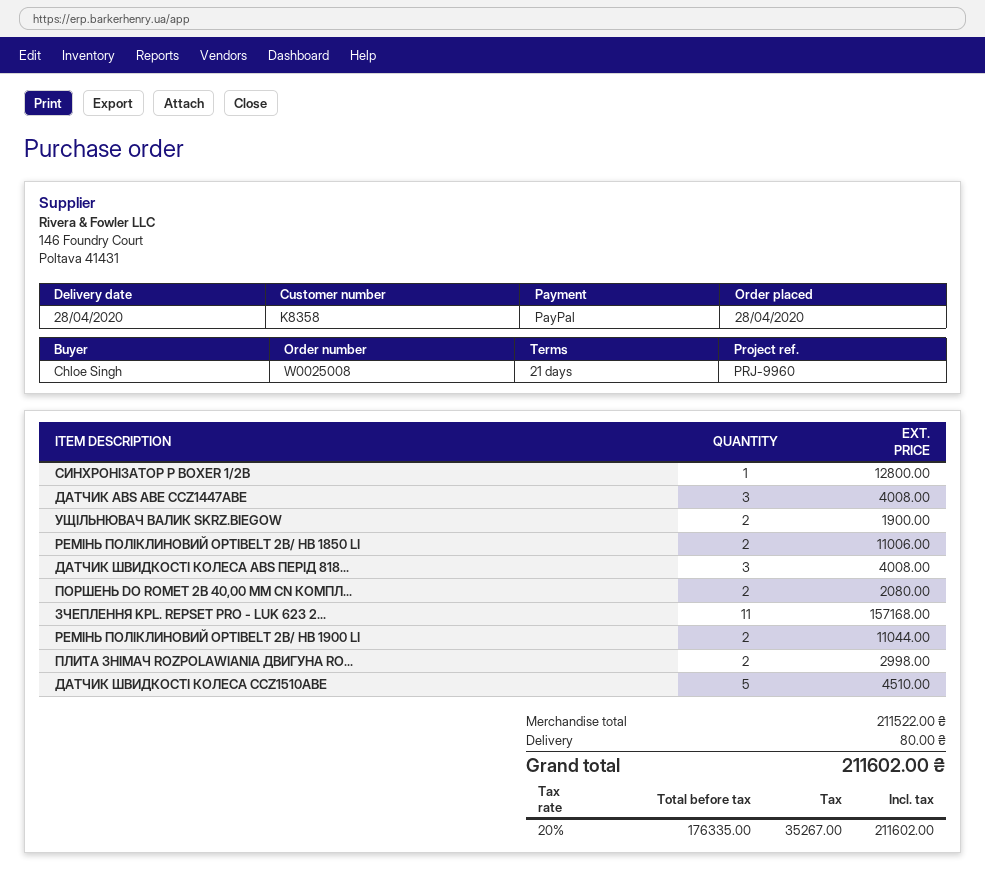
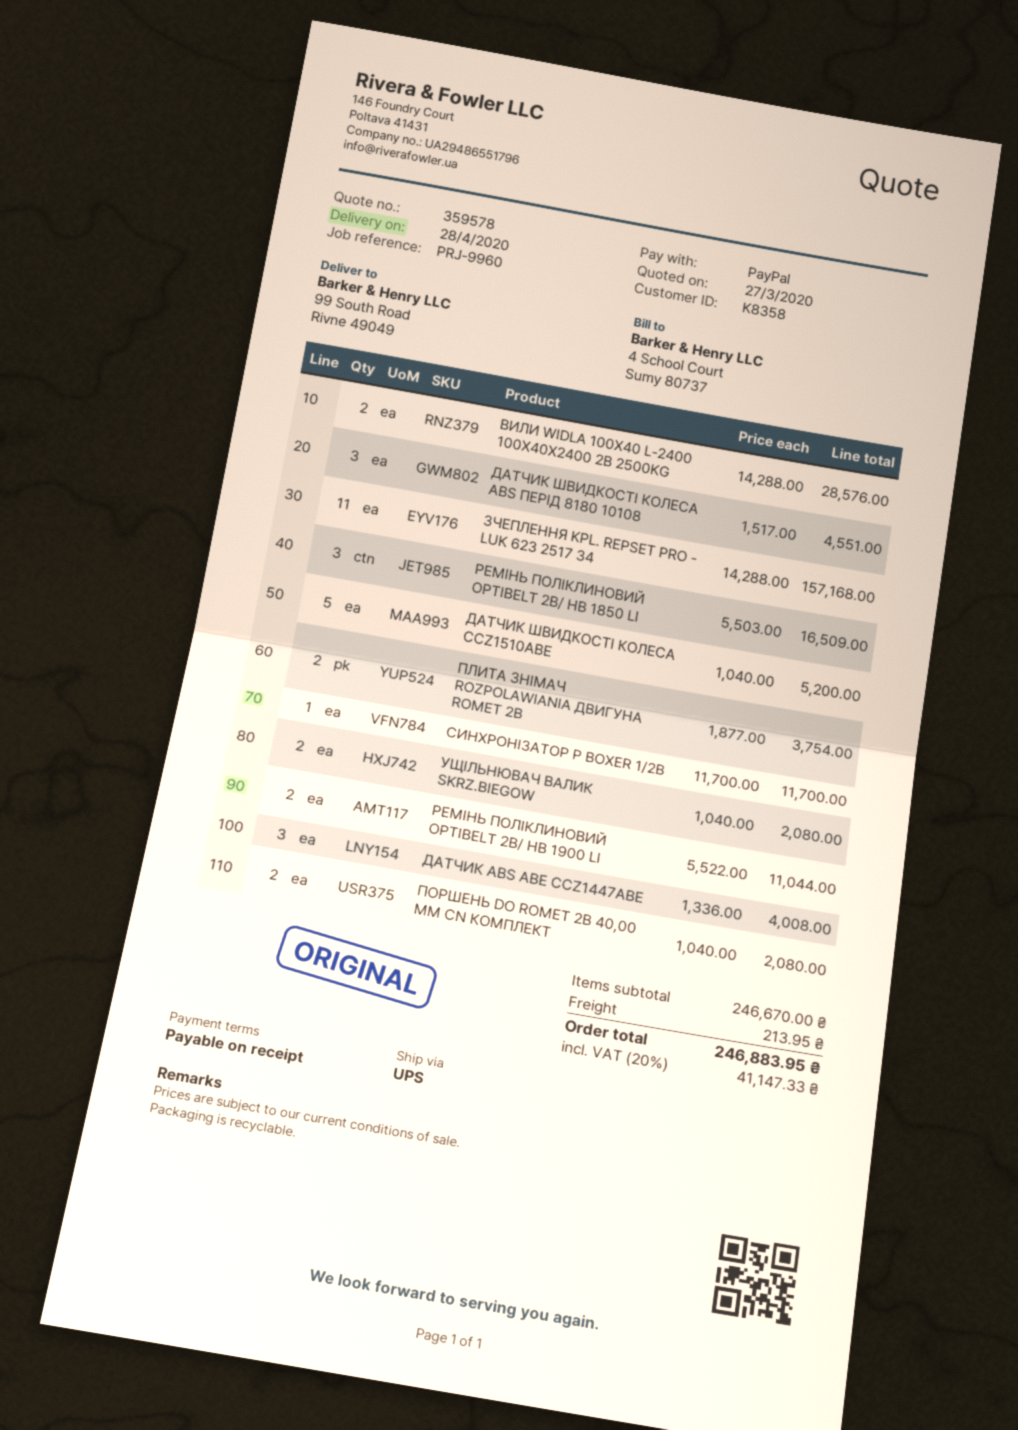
payment terms: 21 days -> on receipt
СИНХРОНІЗАТОР P BOXER 1/2B: 1 for 12800.00 -> 1 for 11700.00
УЩІЛЬНЮВАЧ ВАЛИК SKRZ.BIEGOW: 2 for 1900.00 -> 2 for 2080.00
РЕМІНЬ ПОЛІКЛИНОВИЙ OPTIBELT 2B/ HB 1850 LI: 2 for 11006.00 -> 3 for 16509.00
ДАТЧИК ШВИДКОСТІ КОЛЕСА ABS ПЕРІД 818...: 3 for 4008.00 -> 3 for 4551.00
ПЛИТА ЗНІМАЧ ROZPOLAWIANIA ДВИГУНА RO...: 2 for 2998.00 -> 2 for 3754.00
ДАТЧИК ШВИДКОСТІ КОЛЕСА CCZ1510ABE: 5 for 4510.00 -> 5 for 5200.00
ВИЛИ WIDLA 100X40 L-2400 100X40X2400 2B 2500KG: none -> 2 for 28576.00
subtotal: 211522.00 -> 246670.00
shipping: 80.00 -> 213.95
tax: 20% = 35267.00 -> 20% = 41147.33
total: 211602.00 -> 246883.95

